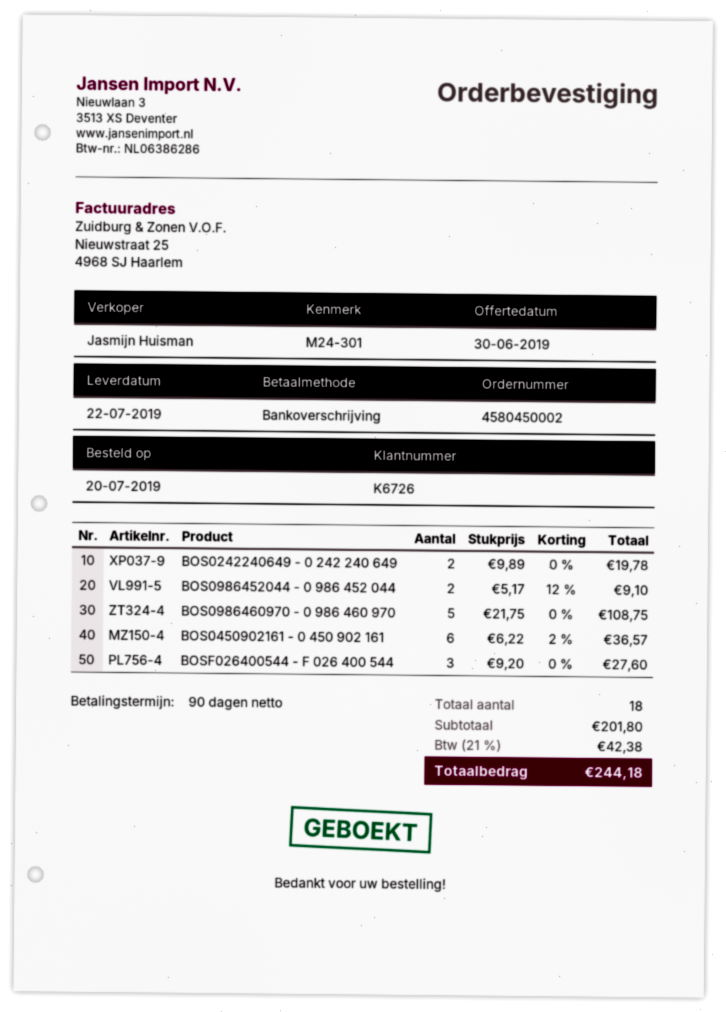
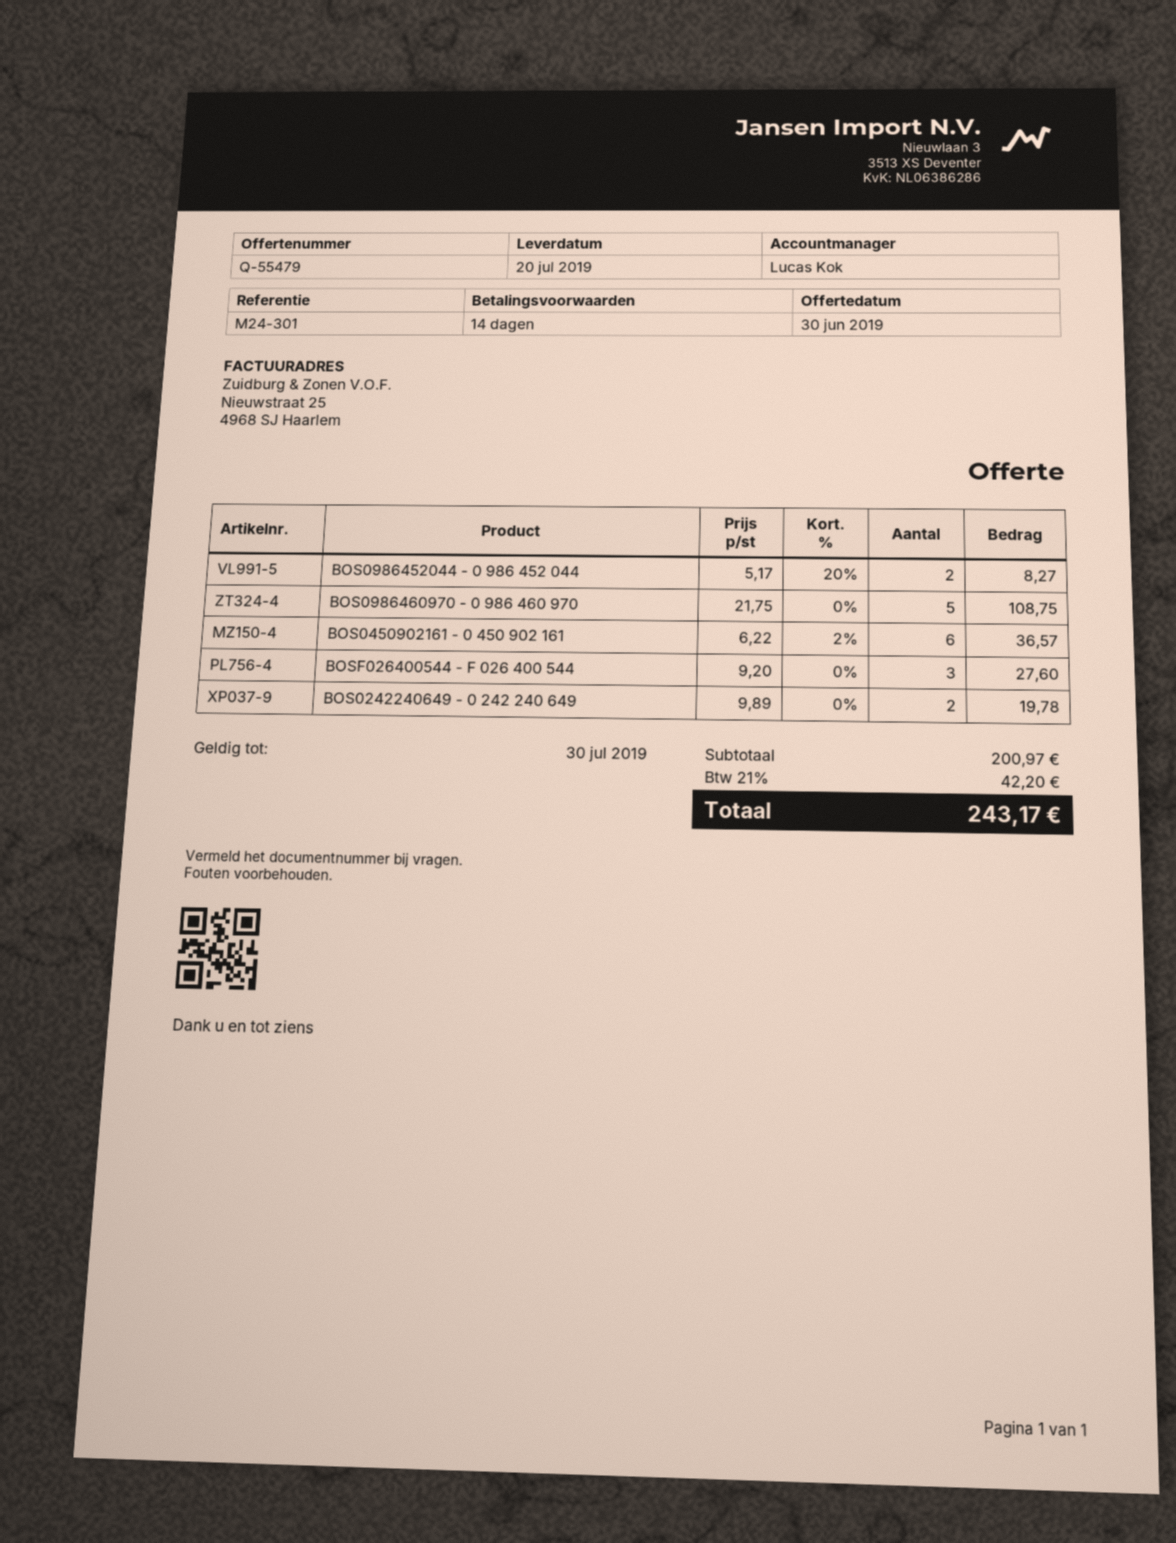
delivery date: 2019-07-22 -> 2019-07-20
payment terms: 90 days -> 14 days
sales rep: Jasmijn Huisman -> Lucas Kok
BOS0986452044 - 0 986 452 044: 2 x 5.17 - 12% = 9.10 -> 2 x 5.17 - 20% = 8.27
subtotal: 201.80 -> 200.97
tax: 21% = 42.38 -> 21% = 42.20
total: 244.18 -> 243.17

